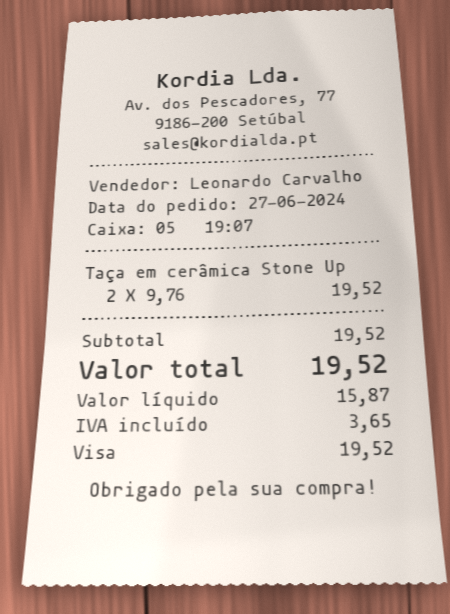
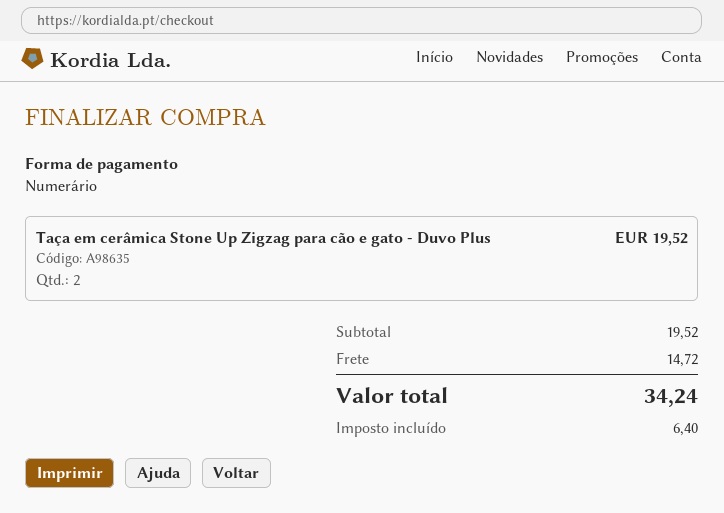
payment method: Visa -> cash
shipping: none -> 14.72
tax: 3.65 -> 6.40
total: 19.52 -> 34.24

